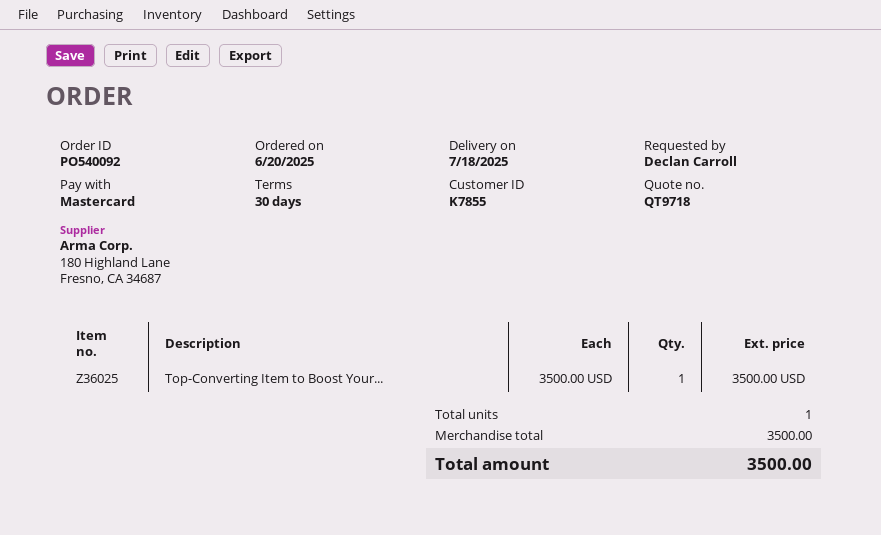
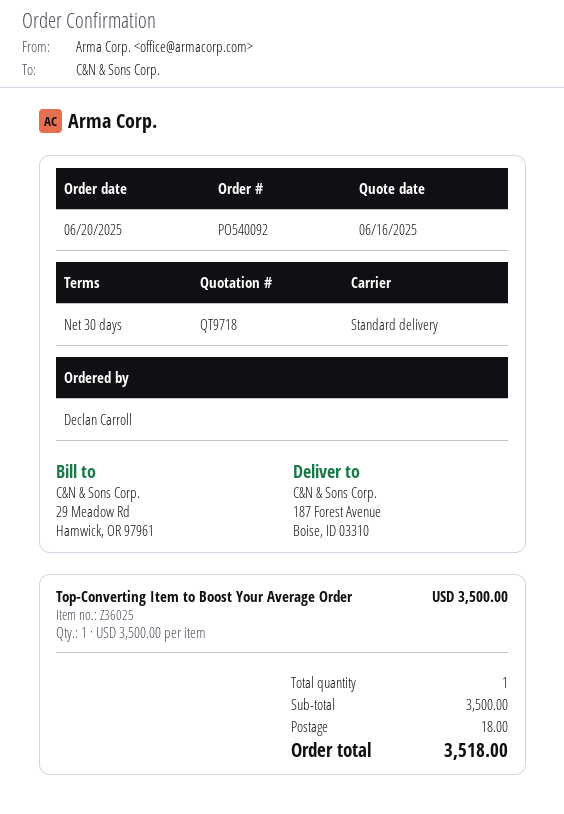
shipping: none -> 18.00
total: 3500.00 -> 3518.00

